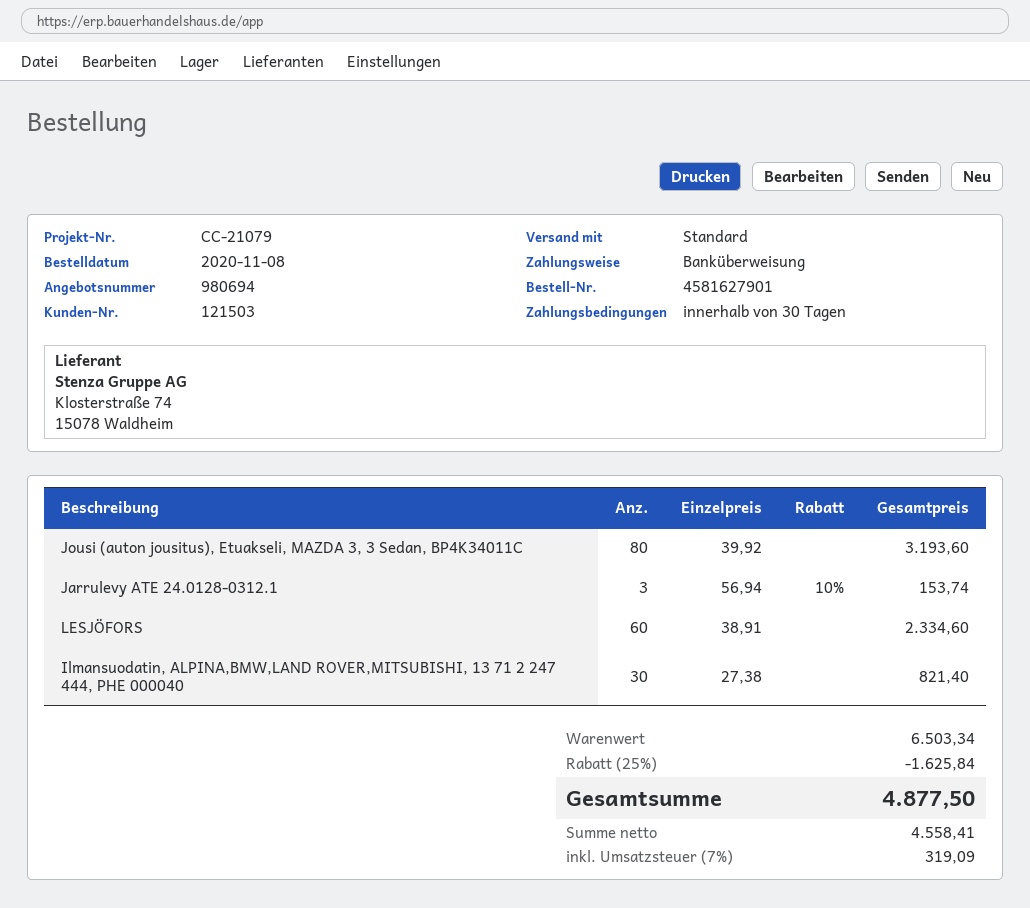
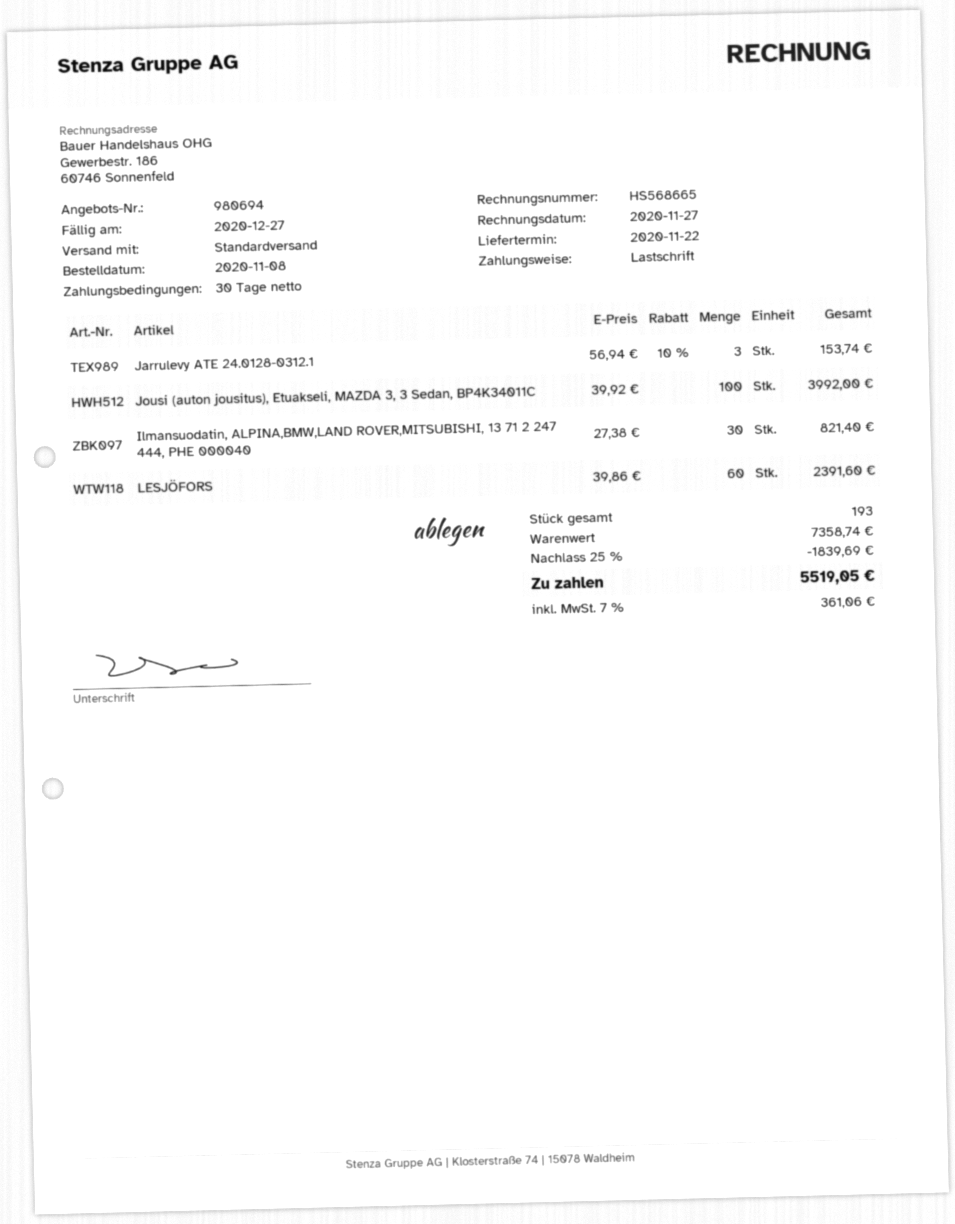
payment method: bank transfer -> direct debit
Jousi (auton jousitus), Etuakseli, MAZDA 3, 3 Sedan, BP4K34011C: 80 x 39.92 = 3193.60 -> 100 x 39.92 = 3992.00
LESJÖFORS: 60 x 38.91 = 2334.60 -> 60 x 39.86 = 2391.60
subtotal: 6503.34 -> 7358.74
discount: 25% = 1625.84 -> 25% = 1839.69
tax: 7% = 319.09 -> 7% = 361.06
total: 4877.50 -> 5519.05

